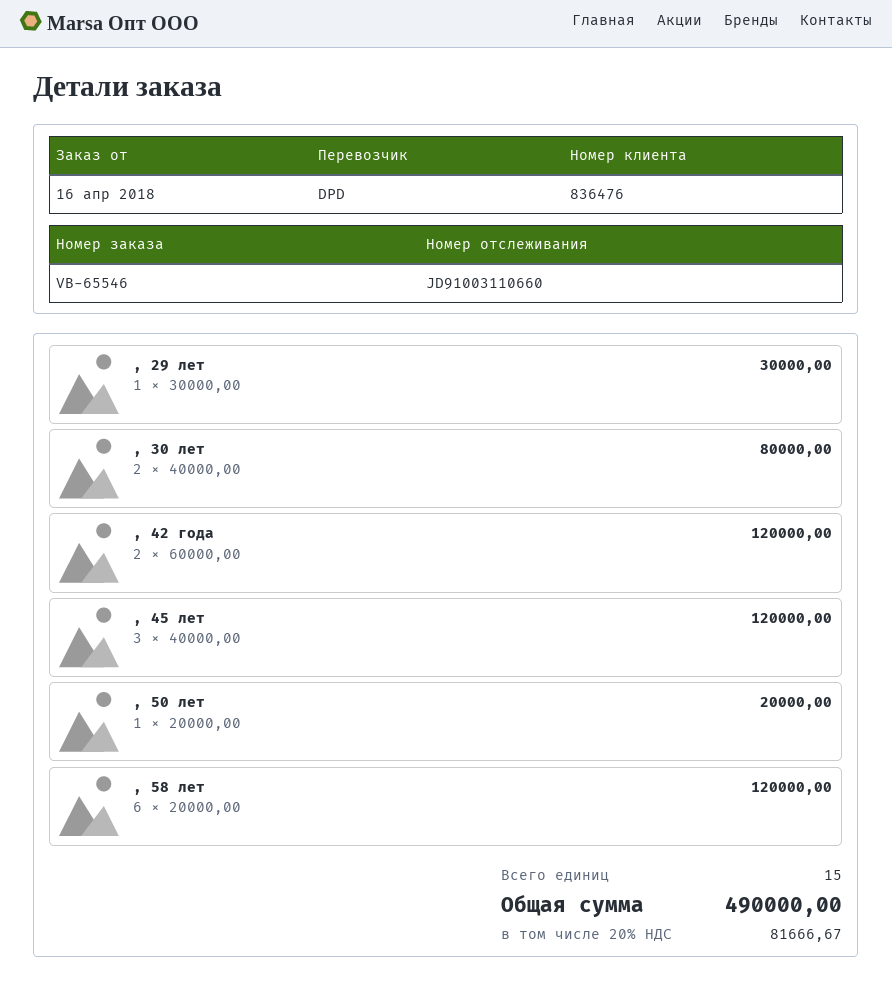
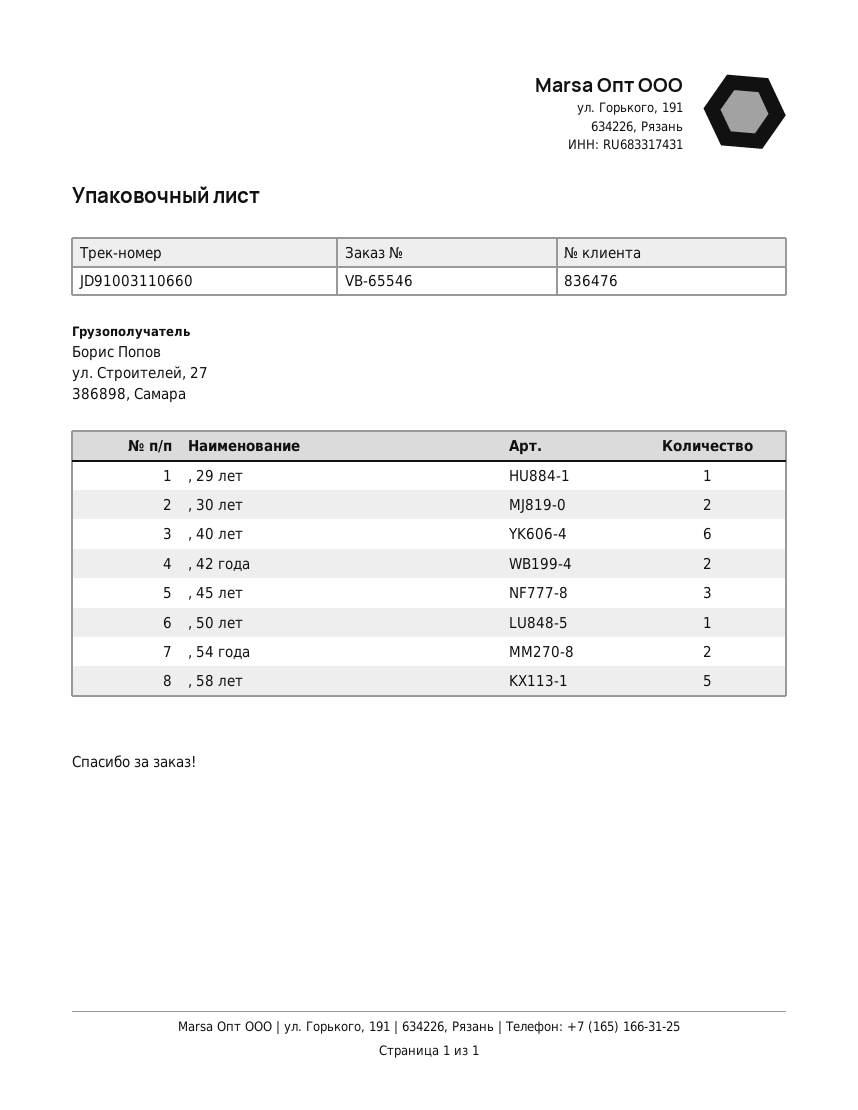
, 58 лет: 6 -> 5
, 40 лет: none -> 6
, 54 года: none -> 2

